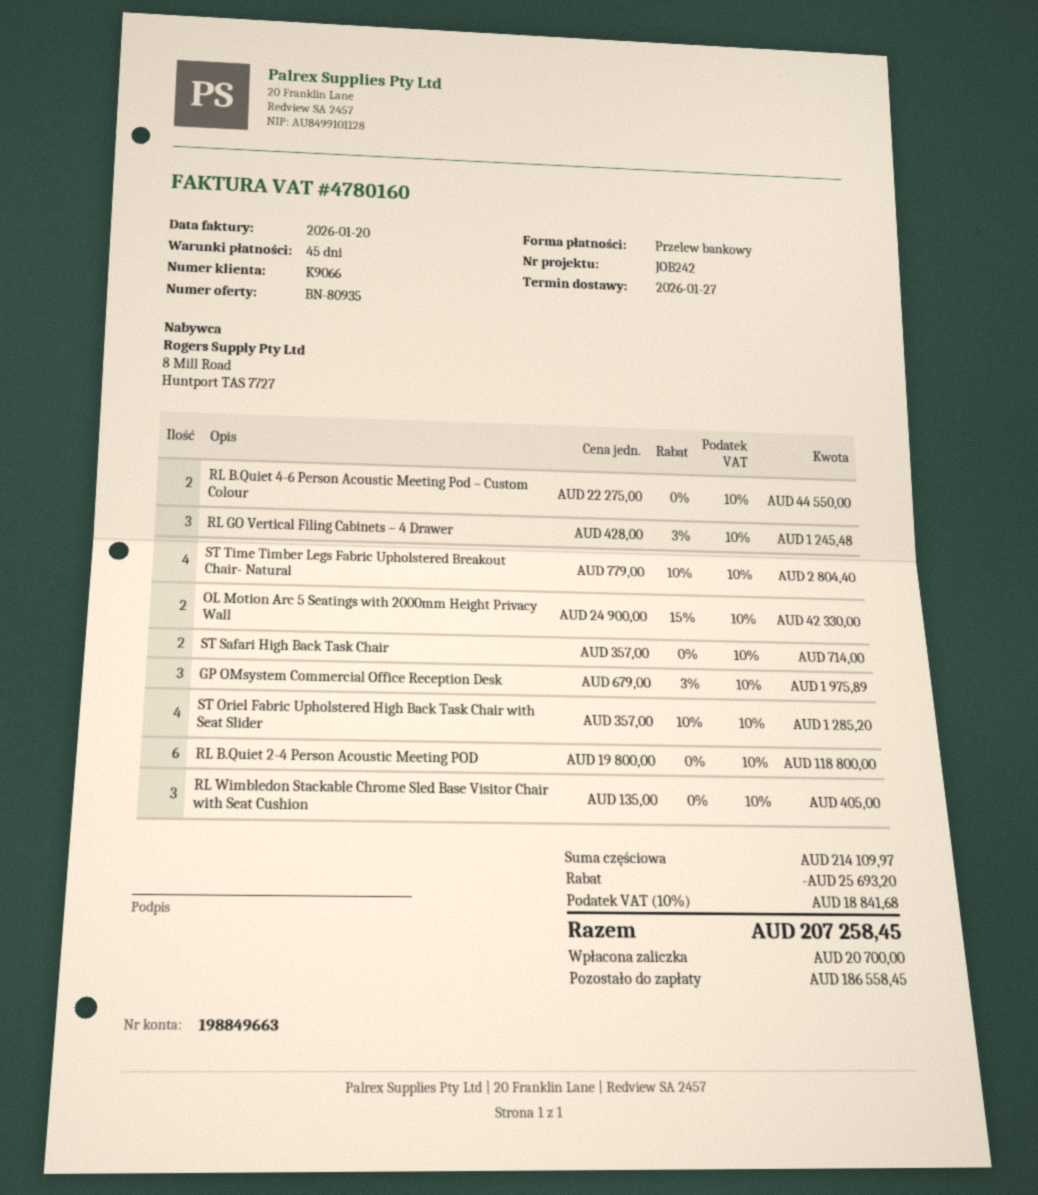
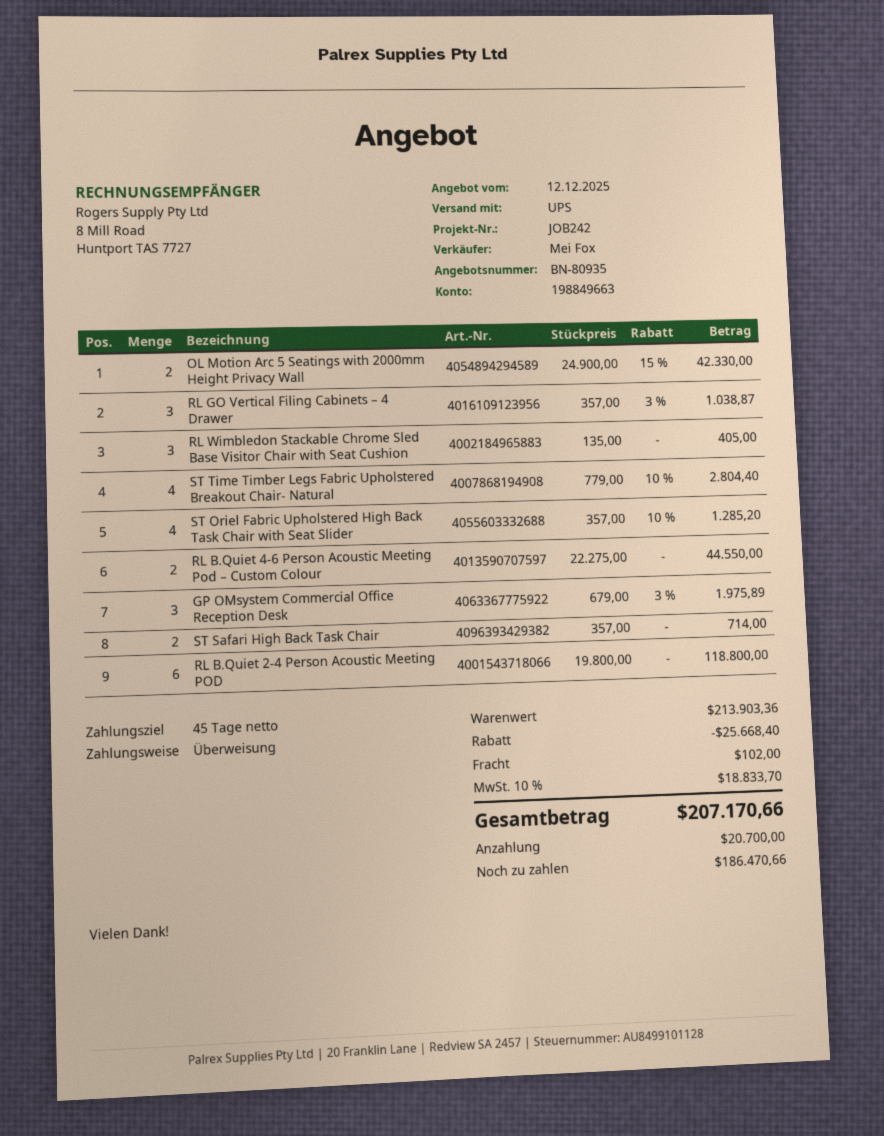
RL GO Vertical Filing Cabinets – 4 Drawer: 3 x 428.00 - 3% = 1245.48 -> 3 x 357.00 - 3% = 1038.87
subtotal: 214109.97 -> 213903.36
discount: 25693.20 -> 25668.40
shipping: none -> 102.00
tax: 10% = 18841.68 -> 10% = 18833.70
total: 207258.45 -> 207170.66
balance: 186558.45 -> 186470.66

